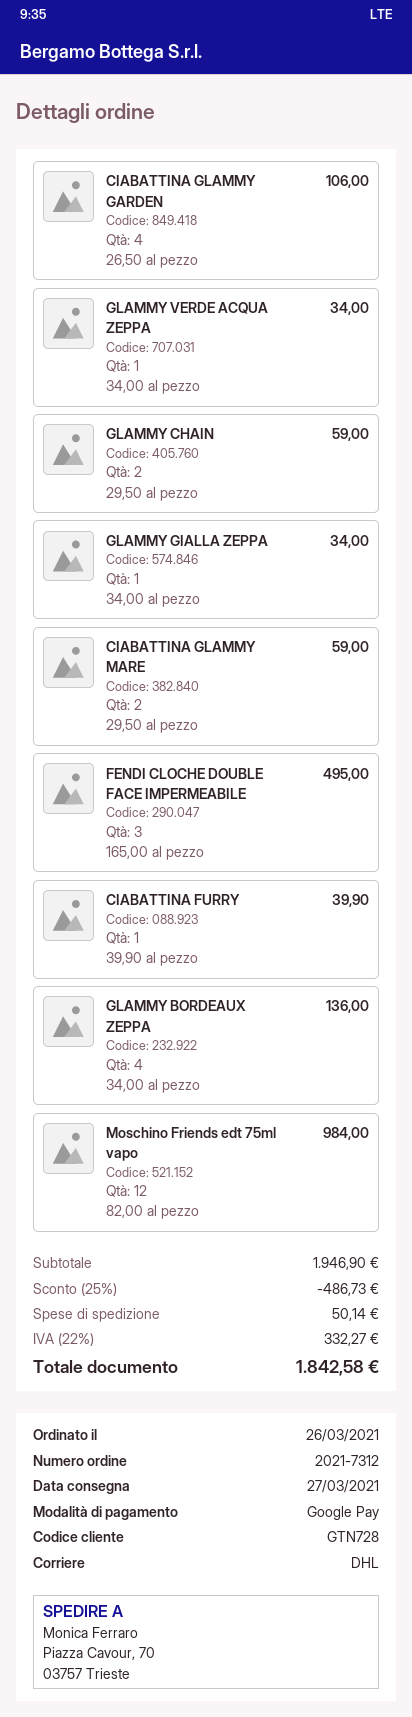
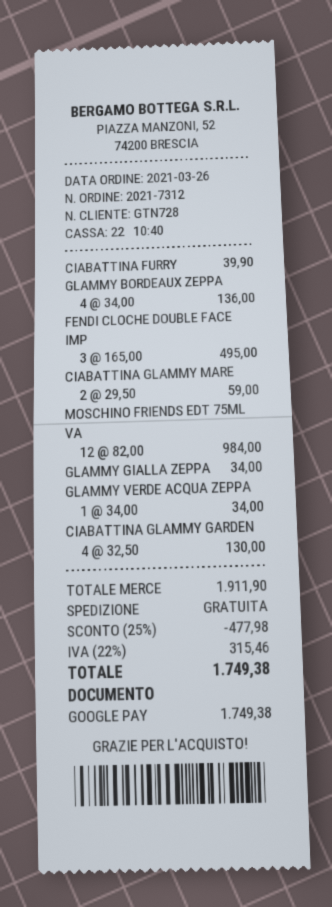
CIABATTINA GLAMMY GARDEN: 4 x 26.50 = 106.00 -> 4 x 32.50 = 130.00
GLAMMY CHAIN: 2 x 29.50 = 59.00 -> none
subtotal: 1946.90 -> 1911.90
discount: 25% = 486.73 -> 25% = 477.98
shipping: 50.14 -> 0.00
tax: 22% = 332.27 -> 22% = 315.46
total: 1842.58 -> 1749.38

